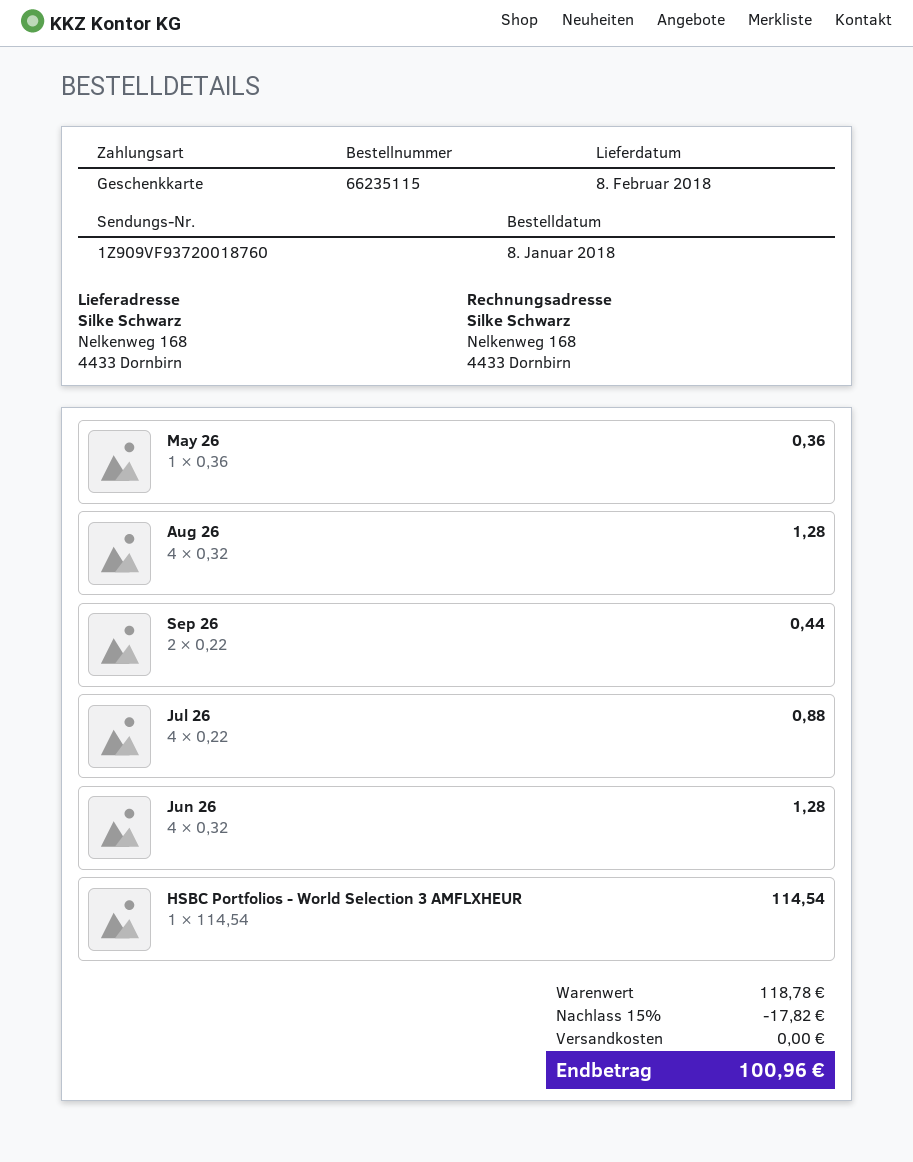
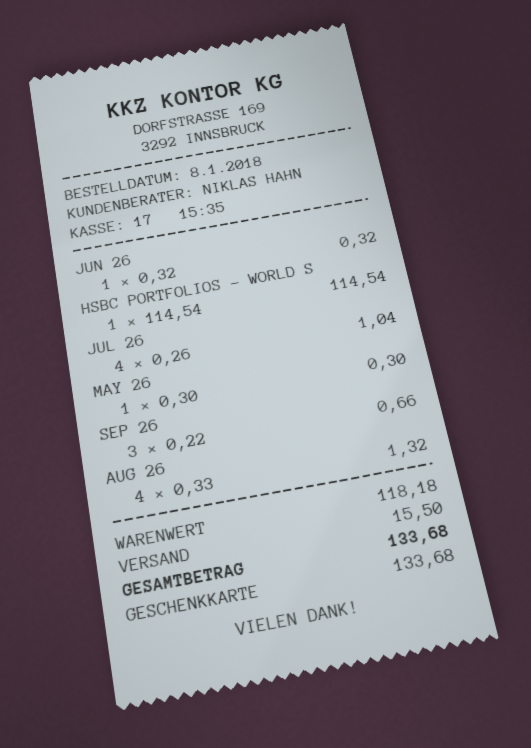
May 26: 1 x 0.36 = 0.36 -> 1 x 0.30 = 0.30
Aug 26: 4 x 0.32 = 1.28 -> 4 x 0.33 = 1.32
Sep 26: 2 x 0.22 = 0.44 -> 3 x 0.22 = 0.66
Jul 26: 4 x 0.22 = 0.88 -> 4 x 0.26 = 1.04
Jun 26: 4 x 0.32 = 1.28 -> 1 x 0.32 = 0.32
subtotal: 118.78 -> 118.18
discount: 15% = 17.82 -> none
shipping: 0.00 -> 15.50
total: 100.96 -> 133.68

